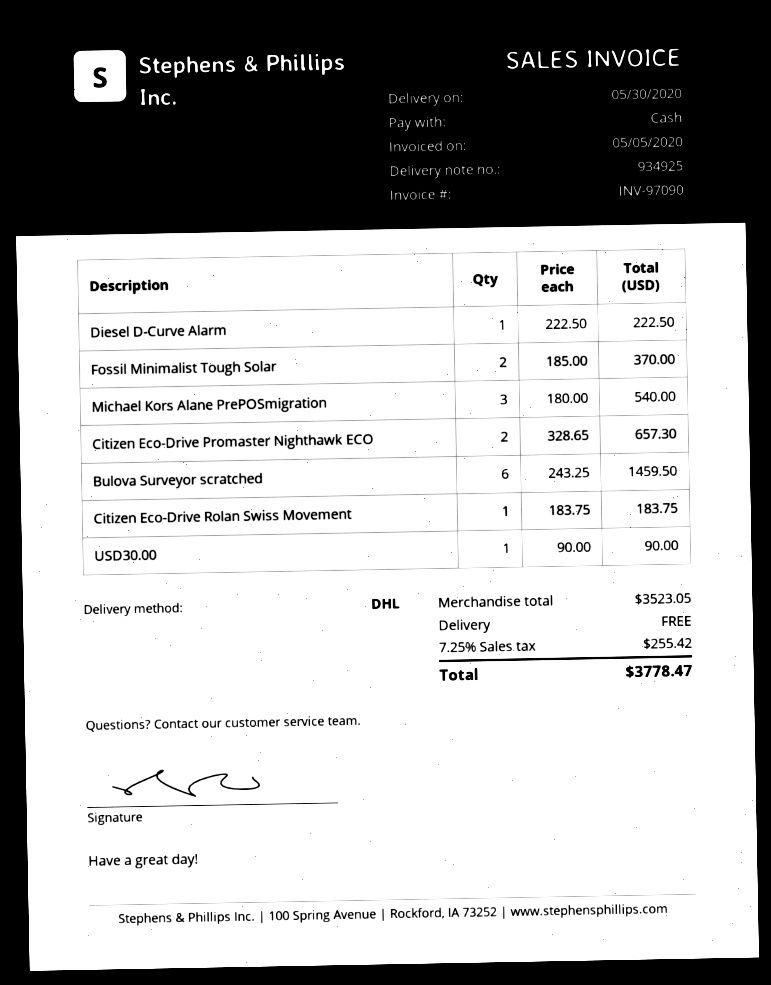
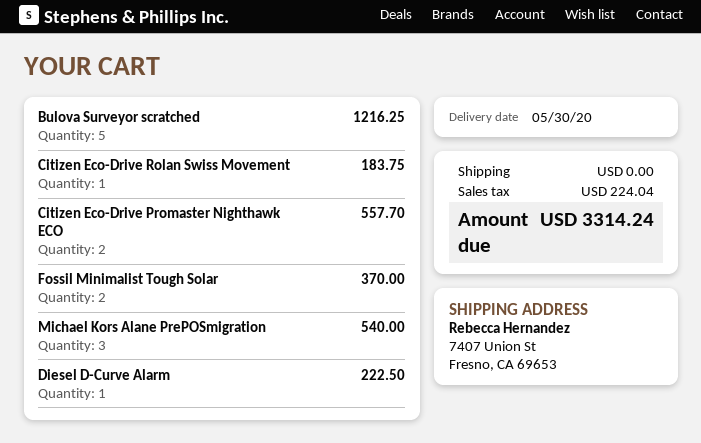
Citizen Eco-Drive Promaster Nighthawk ECO: 2 for 657.30 -> 2 for 557.70
Bulova Surveyor scratched: 6 for 1459.50 -> 5 for 1216.25
USD30.00: 1 for 90.00 -> none
tax: 255.42 -> 224.04
total: 3778.47 -> 3314.24

